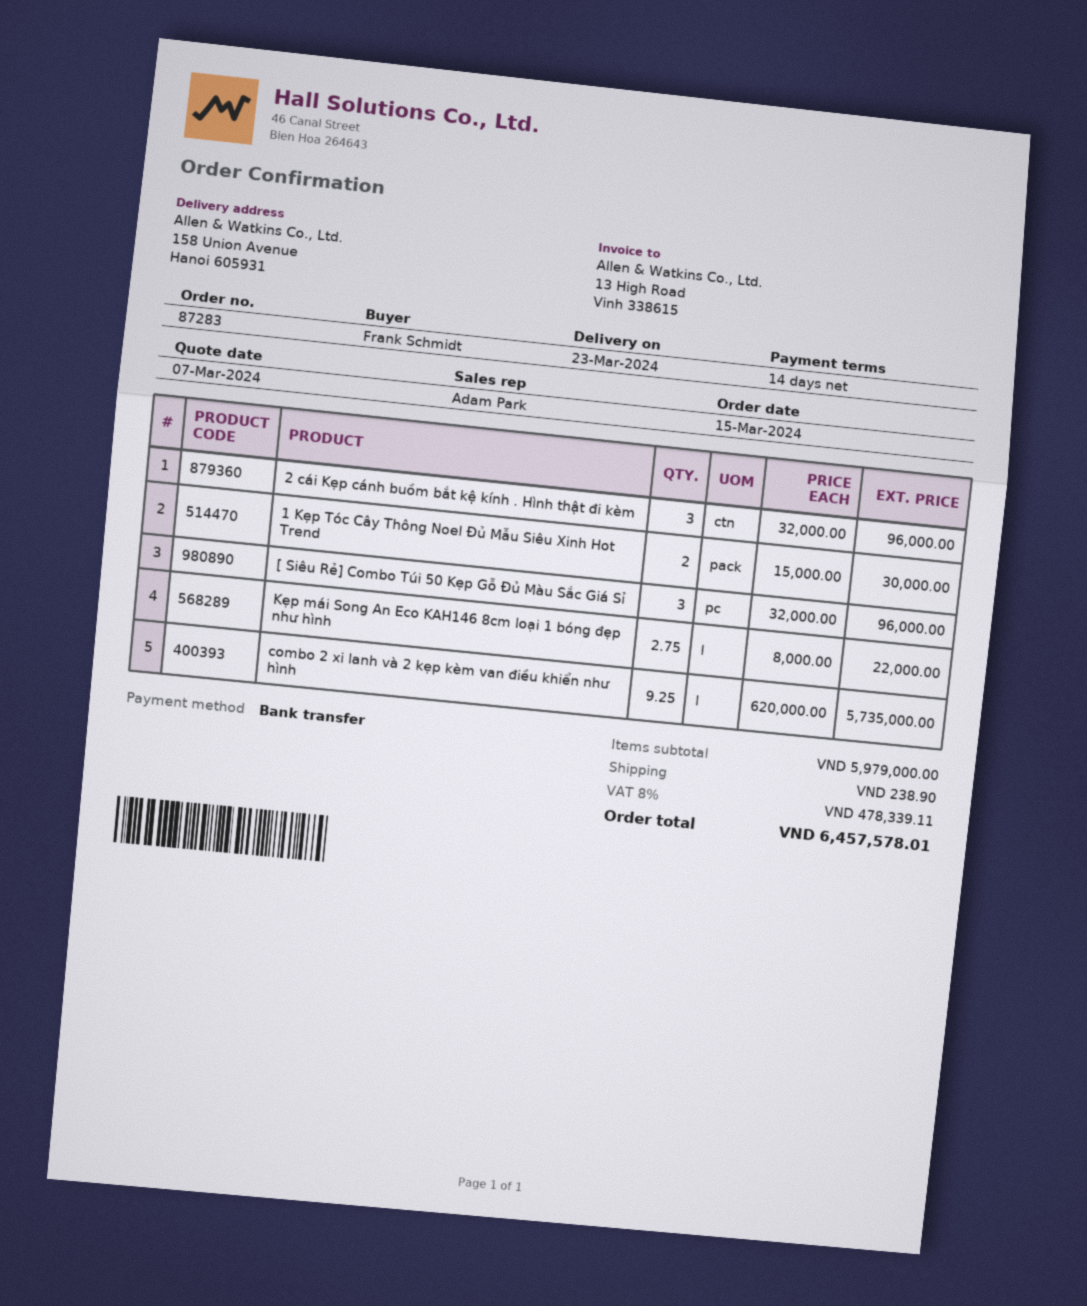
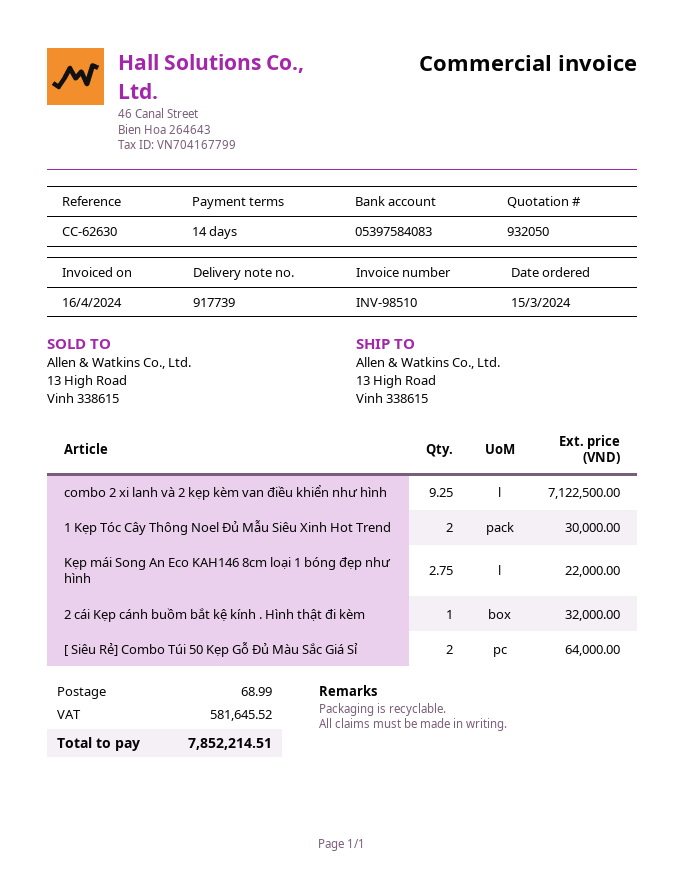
ship to: 158 Union Avenue, Hanoi 605931 -> 13 High Road, Vinh 338615
2 cái Kẹp cánh buồm bắt kệ kính . Hình thật đi kèm: 3 for 96000.00 -> 1 for 32000.00
[ Siêu Rẻ] Combo Túi 50 Kẹp Gỗ Đủ Màu Sắc Giá Sỉ: 3 for 96000.00 -> 2 for 64000.00
combo 2 xi lanh và 2 kẹp kèm van điều khiển như hình: 9.25 for 5735000.00 -> 9.25 for 7122500.00
shipping: 238.90 -> 68.99
tax: 478339.11 -> 581645.52
total: 6457578.01 -> 7852214.51

